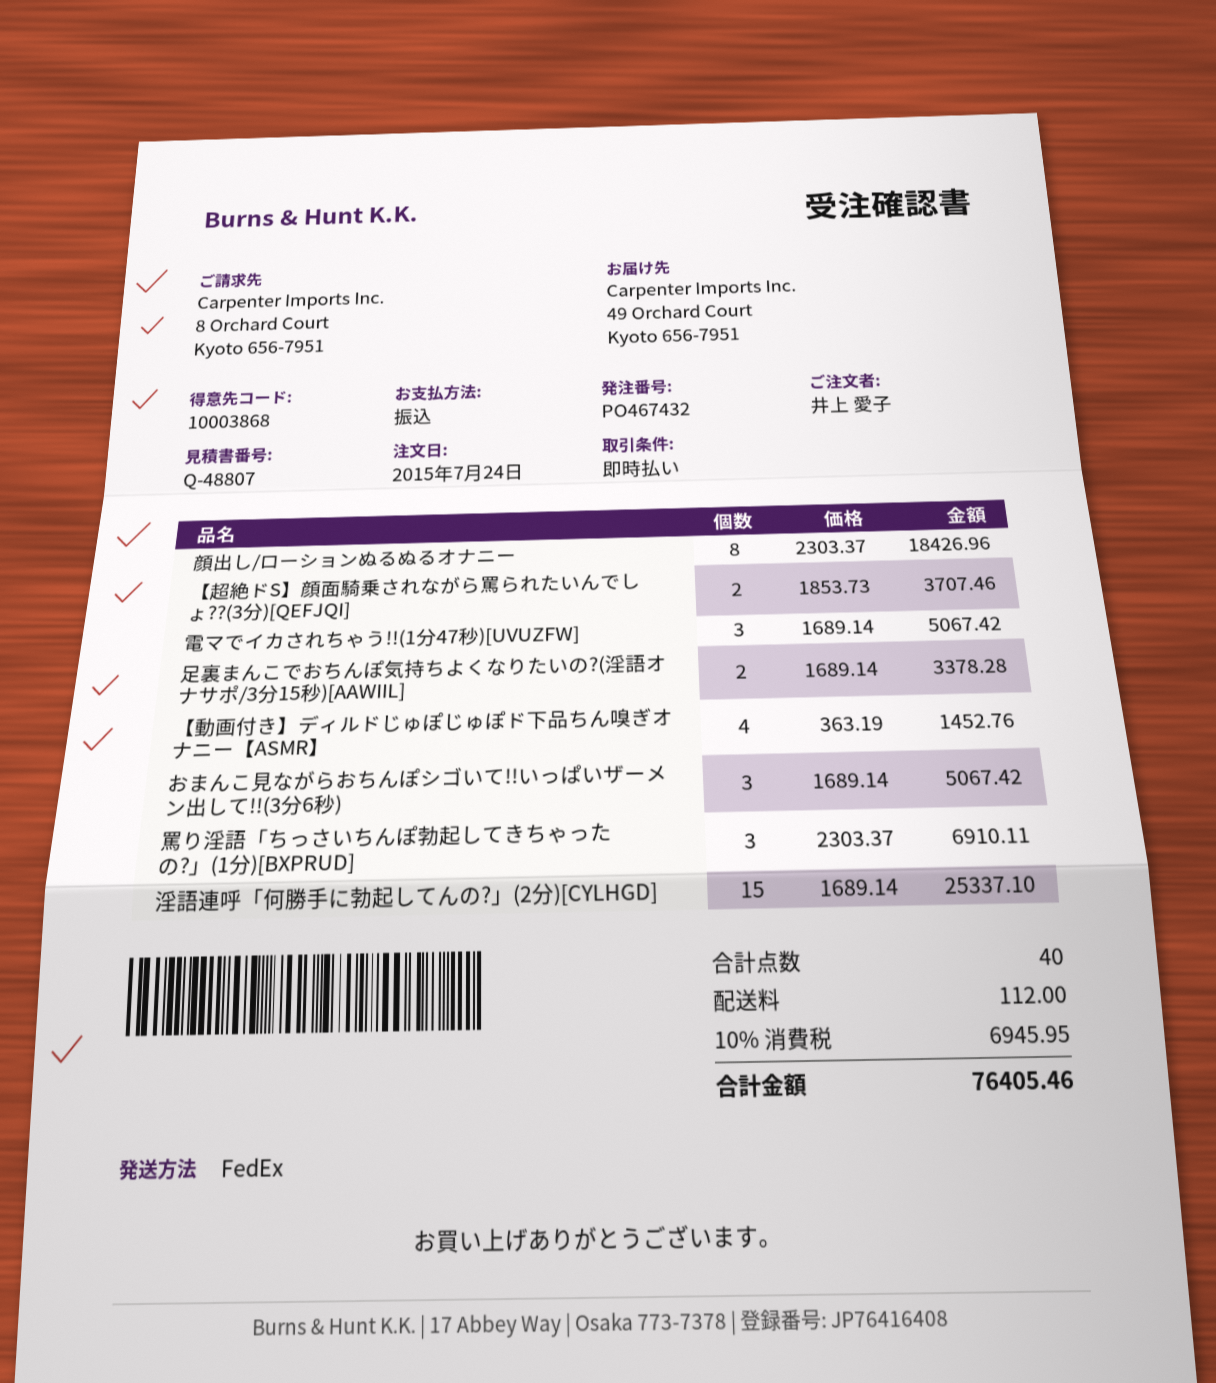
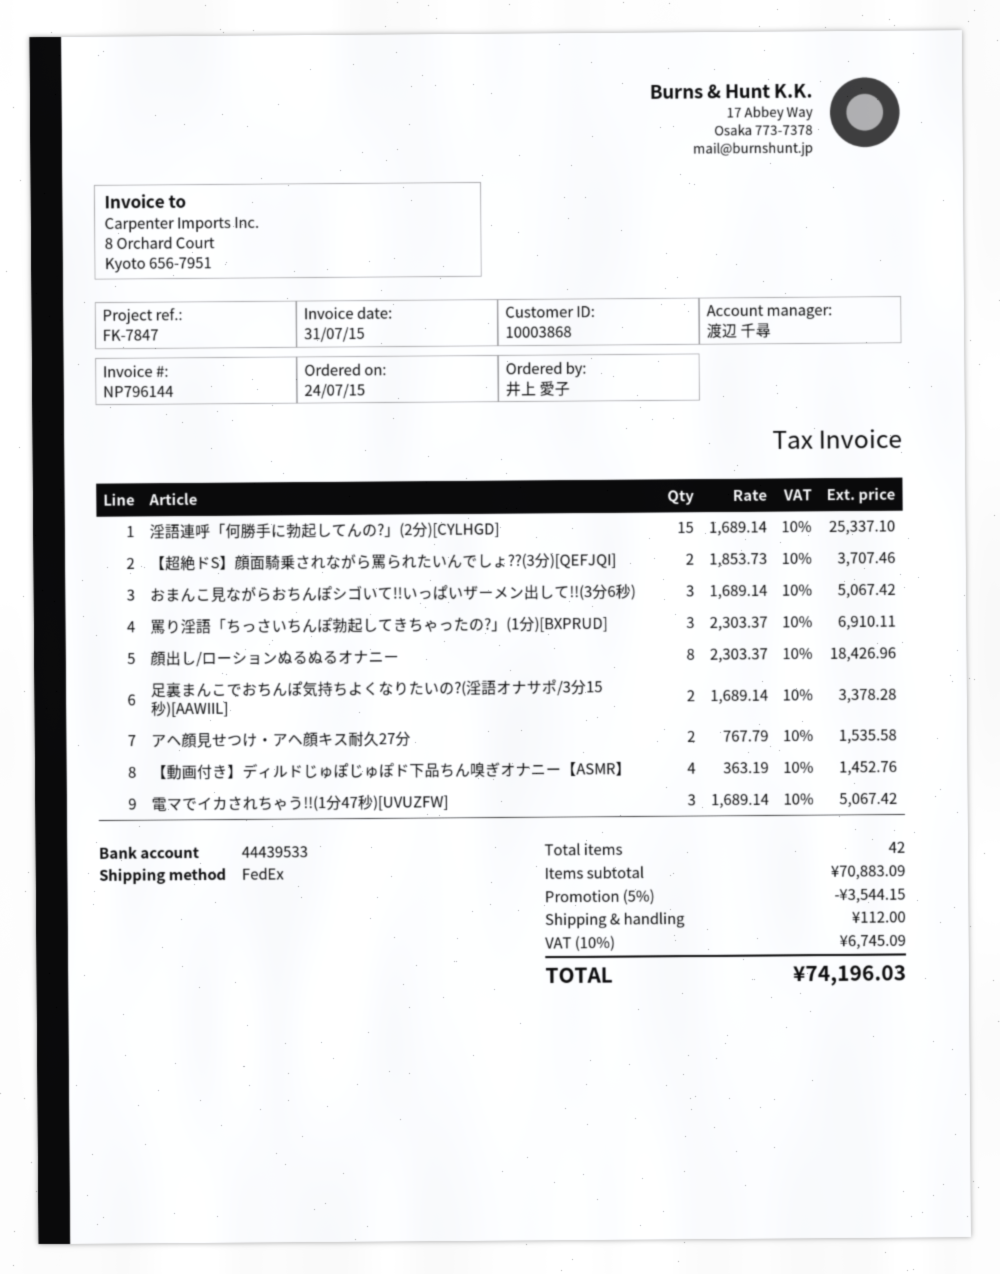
アヘ顔見せつけ・アヘ顔キス耐久27分: none -> 2 x 767.79 = 1535.58
total quantity: 40 -> 42
discount: none -> 5% = 3544.15
tax: 10% = 6945.95 -> 10% = 6745.09
total: 76405.46 -> 74196.03

